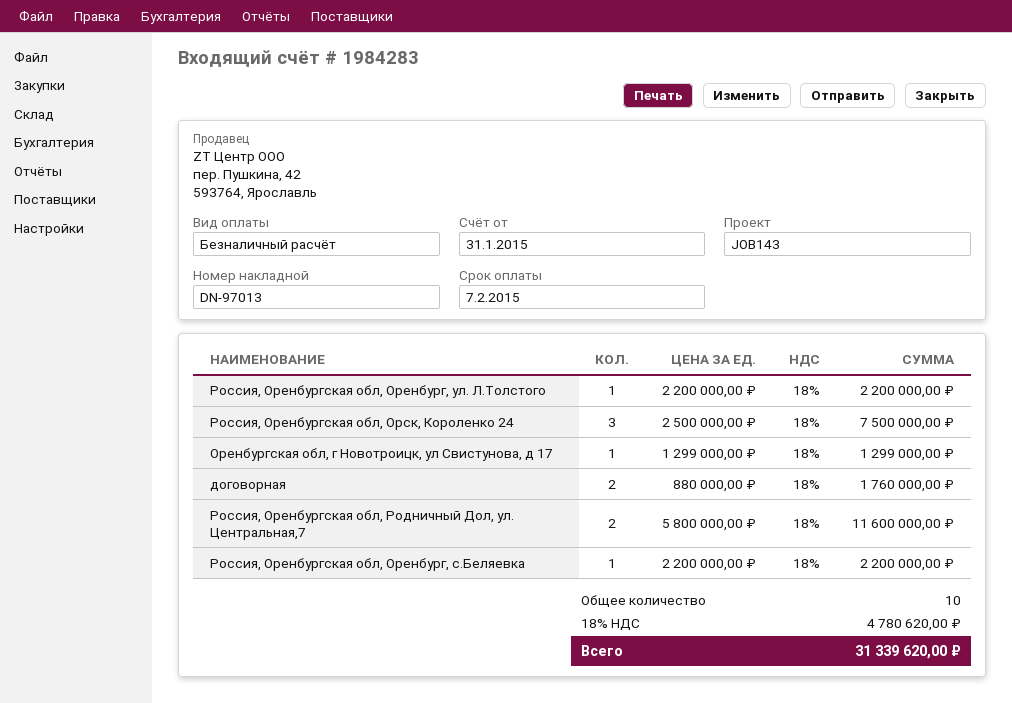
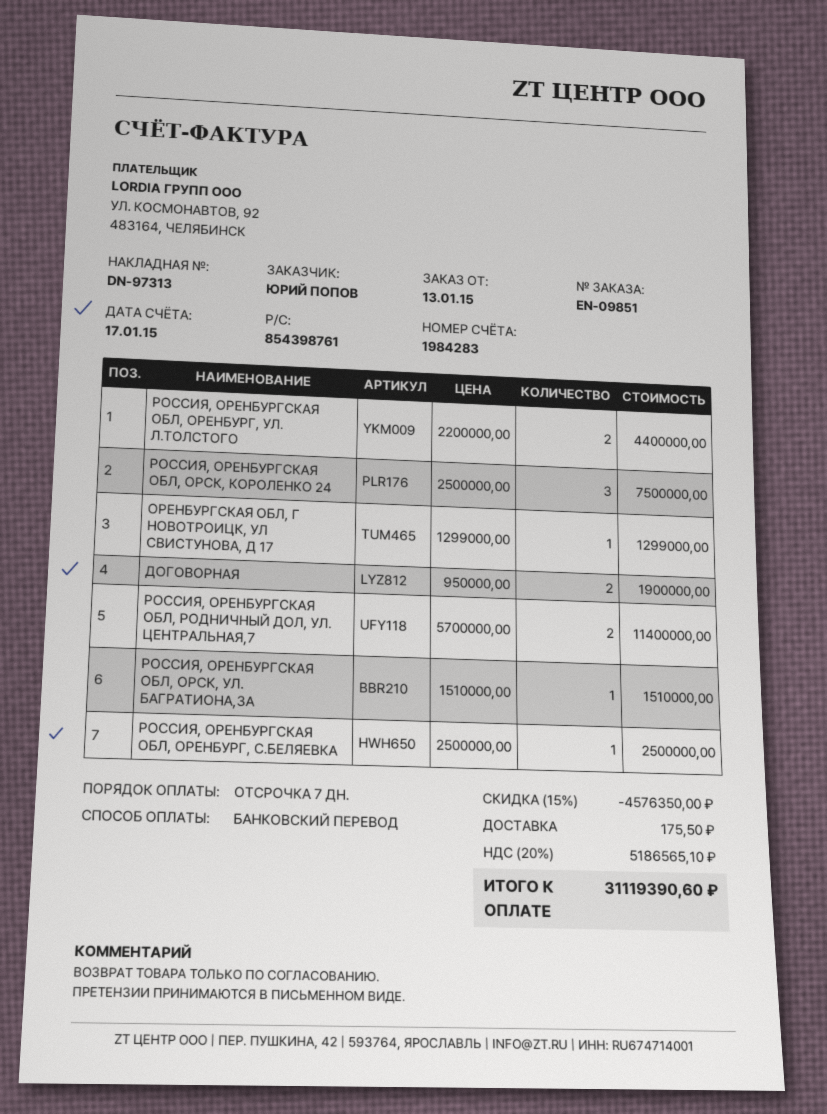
delivery note number: DN-97013 -> DN-97313
invoice date: 2015-01-31 -> 2015-01-17
Россия, Оренбургская обл, Оренбург, ул. Л.Толстого: 1 x 2200000.00 = 2200000.00 -> 2 x 2200000.00 = 4400000.00
договорная: 2 x 880000.00 = 1760000.00 -> 2 x 950000.00 = 1900000.00
Россия, Оренбургская обл, Родничный Дол, ул. Центральная,7: 2 x 5800000.00 = 11600000.00 -> 2 x 5700000.00 = 11400000.00
Россия, Оренбургская обл, Оренбург, с.Беляевка: 1 x 2200000.00 = 2200000.00 -> 1 x 2500000.00 = 2500000.00
РОССИЯ, ОРЕНБУРГСКАЯ ОБЛ, ОРСК, УЛ. БАГРАТИОНА,3А: none -> 1 x 1510000.00 = 1510000.00
discount: none -> 15% = 4576350.00
shipping: none -> 175.50
tax: 18% = 4780620.00 -> 20% = 5186565.10
total: 31339620.00 -> 31119390.60

